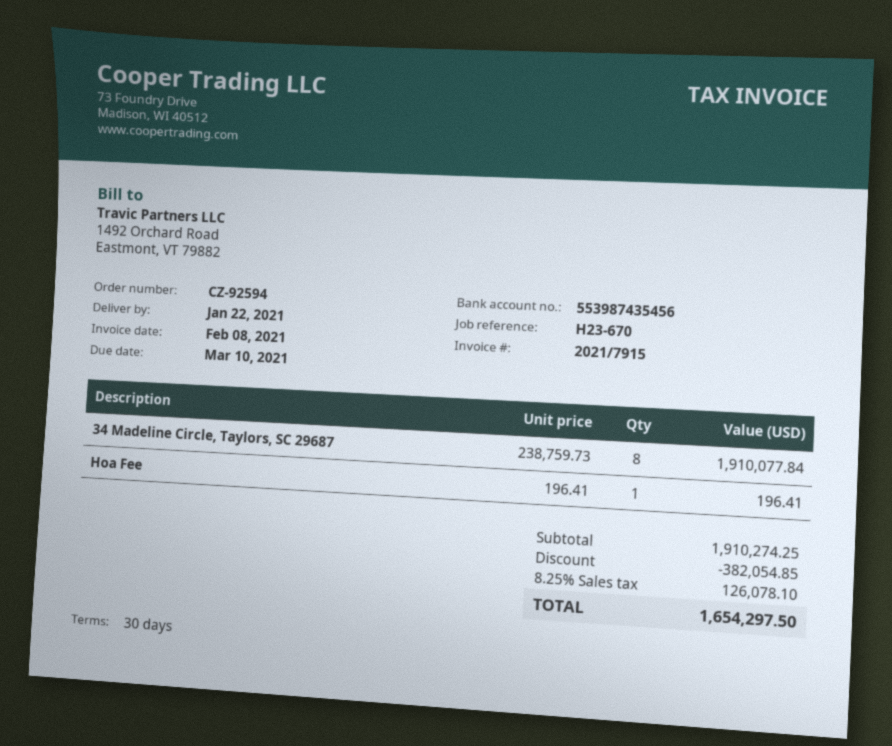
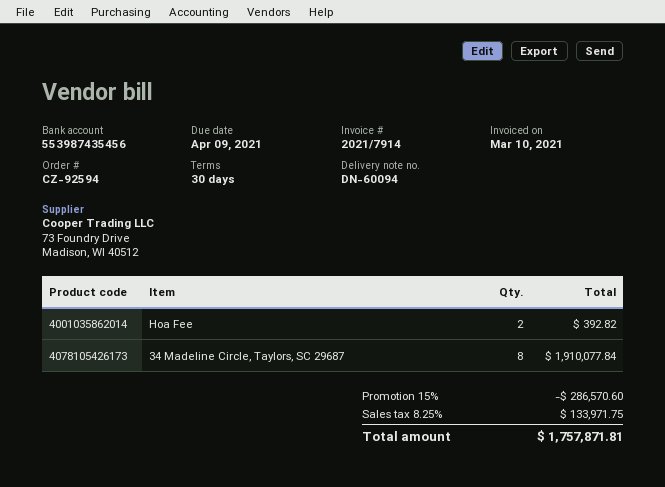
invoice number: 2021/7915 -> 2021/7914
invoice date: 2021-02-08 -> 2021-03-10
due date: 2021-03-10 -> 2021-04-09
Hoa Fee: 1 for 196.41 -> 2 for 392.82
discount: 382054.85 -> 286570.60
tax: 8.25% = 126078.10 -> 8.25% = 133971.75
total: 1654297.50 -> 1757871.81

